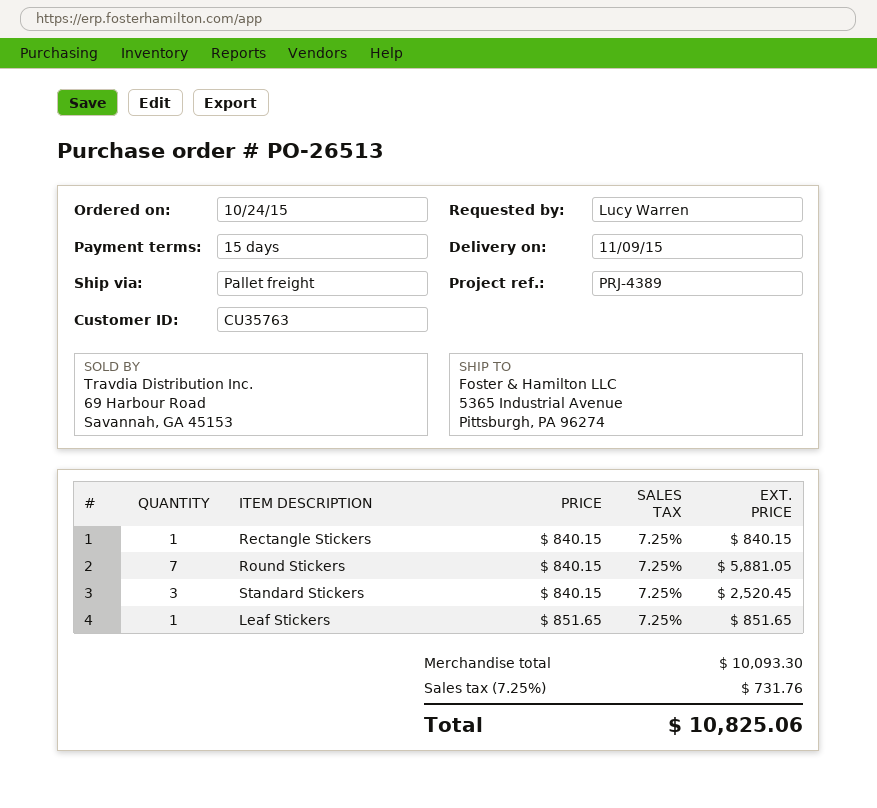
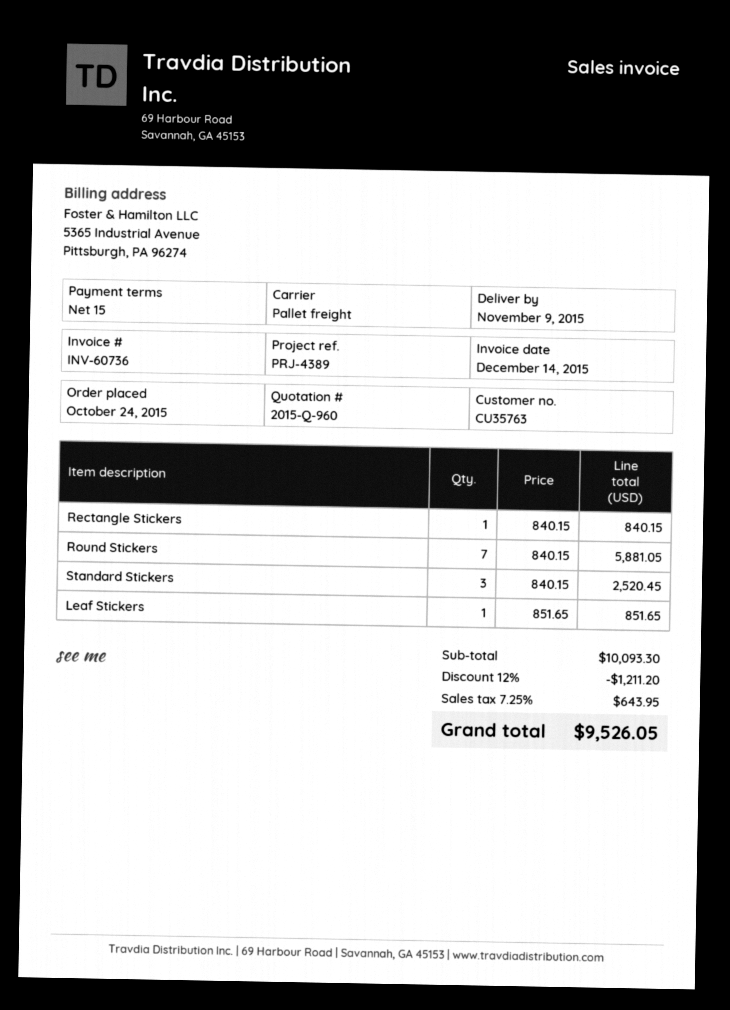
discount: none -> 12% = 1211.20
tax: 7.25% = 731.76 -> 7.25% = 643.95
total: 10825.06 -> 9526.05

